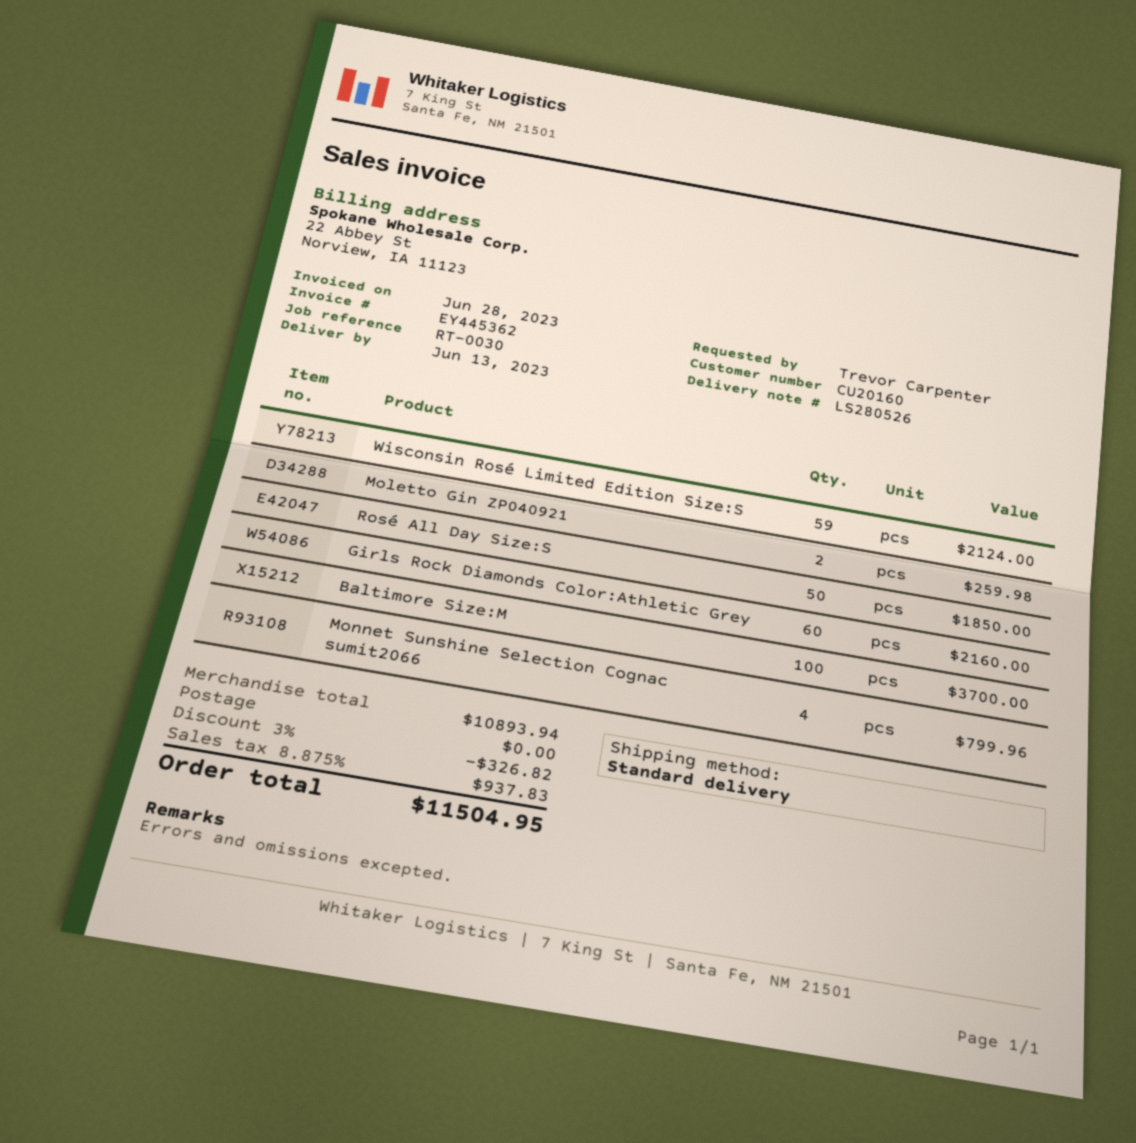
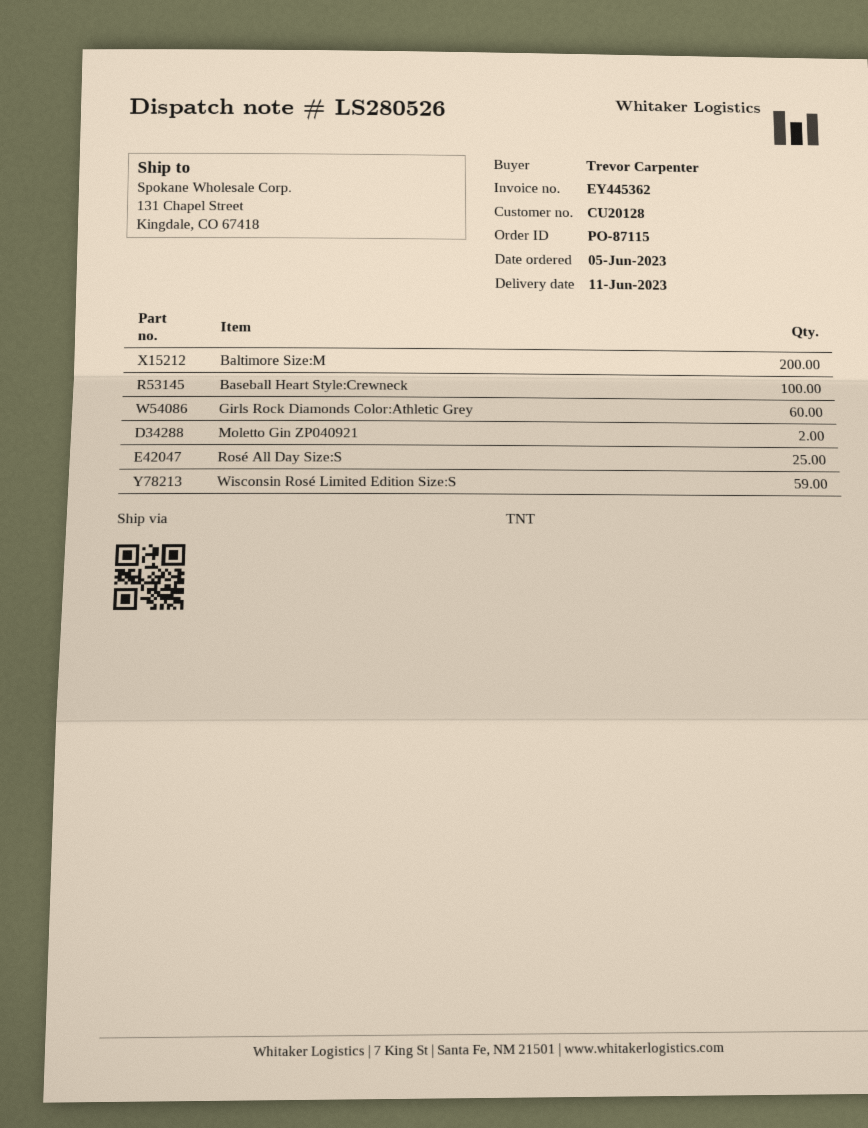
delivery date: 2023-06-13 -> 2023-06-11
customer number: CU20160 -> CU20128
shipping method: standard -> TNT
Rosé All Day Size:S: 50 -> 25
Baltimore Size:M: 100 -> 200
Monnet Sunshine Selection Cognac sumit2066: 4 -> none
Baseball Heart Style:Crewneck: none -> 100

